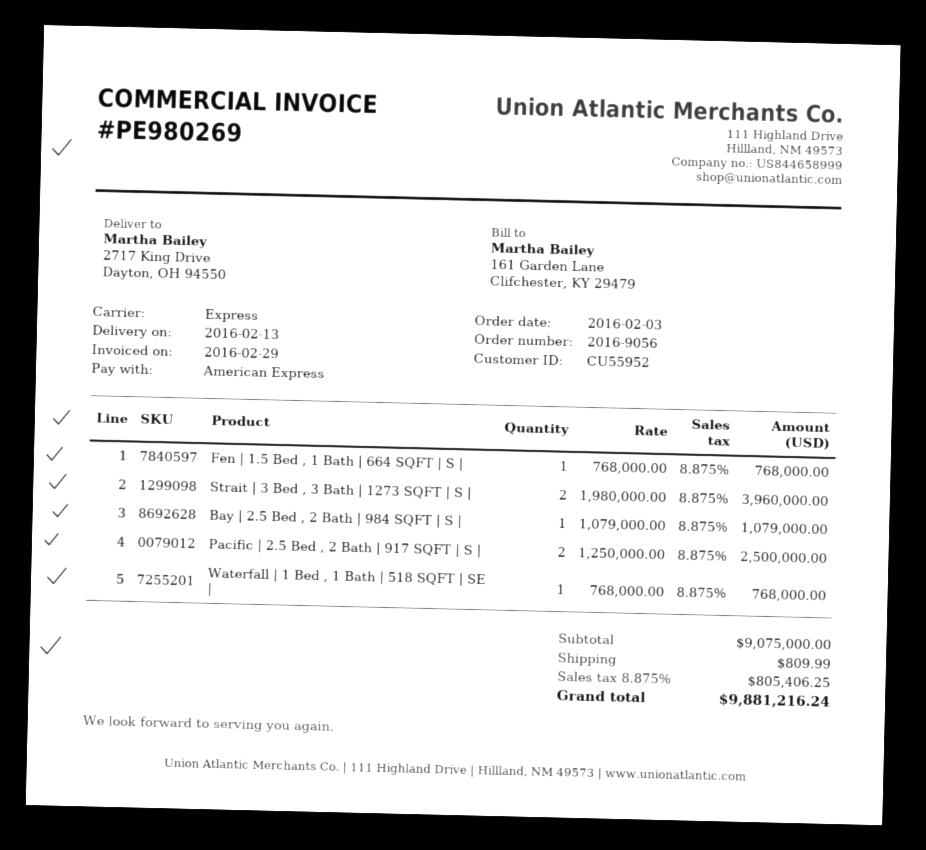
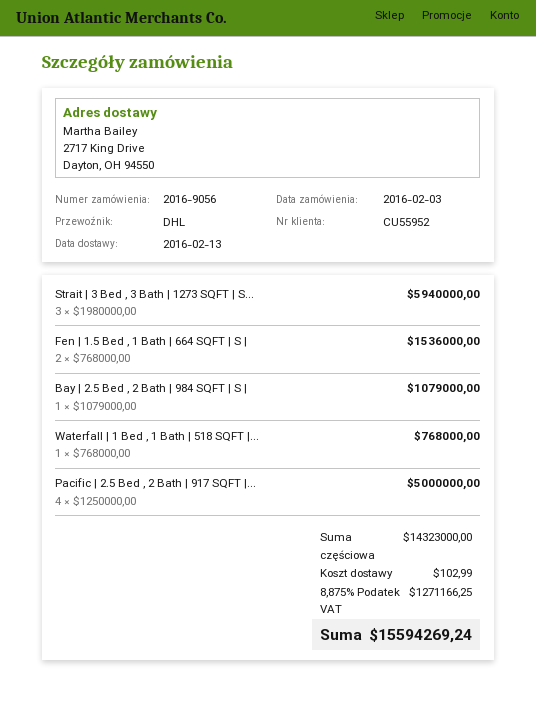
shipping method: express -> DHL
Fen | 1.5 Bed , 1 Bath | 664 SQFT | S |: 1 x 768000.00 = 768000.00 -> 2 x 768000.00 = 1536000.00
Strait | 3 Bed , 3 Bath | 1273 SQFT | S |: 2 x 1980000.00 = 3960000.00 -> 3 x 1980000.00 = 5940000.00
Pacific | 2.5 Bed , 2 Bath | 917 SQFT | S |: 2 x 1250000.00 = 2500000.00 -> 4 x 1250000.00 = 5000000.00
subtotal: 9075000.00 -> 14323000.00
shipping: 809.99 -> 102.99
tax: 8.875% = 805406.25 -> 8.875% = 1271166.25
total: 9881216.24 -> 15594269.24

